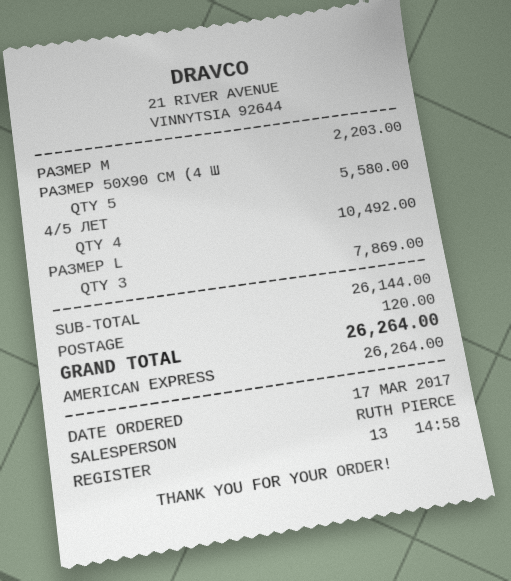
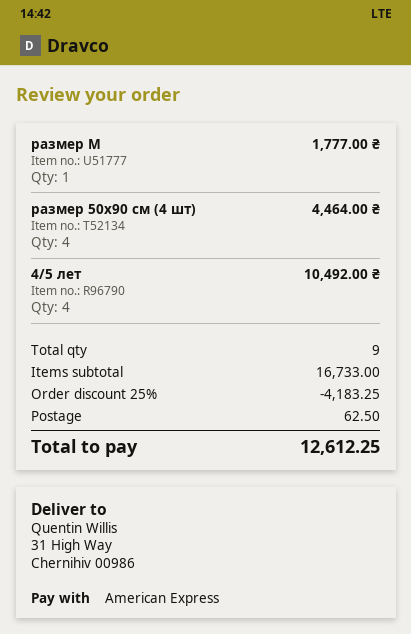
РАЗМЕР M: 1 for 2203.00 -> 1 for 1777.00
РАЗМЕР 50Х90 СМ (4 Ш: 5 for 5580.00 -> 4 for 4464.00
РАЗМЕР L: 3 for 7869.00 -> none
subtotal: 26144.00 -> 16733.00
discount: none -> 25% = 4183.25
shipping: 120.00 -> 62.50
total: 26264.00 -> 12612.25

